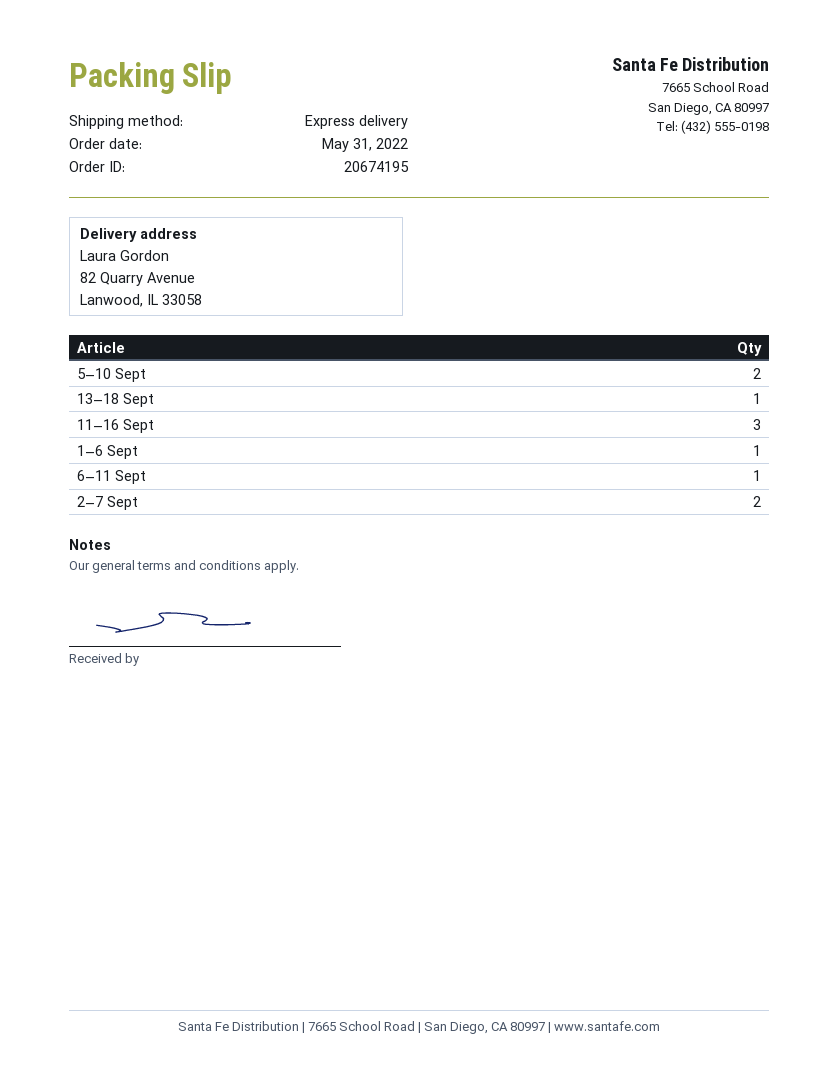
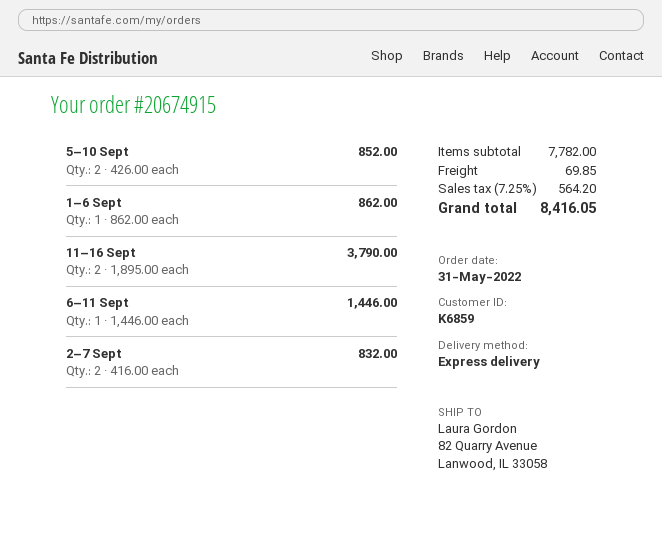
order number: 20674195 -> 20674915
13–18 Sept: 1 -> none
11–16 Sept: 3 -> 2

